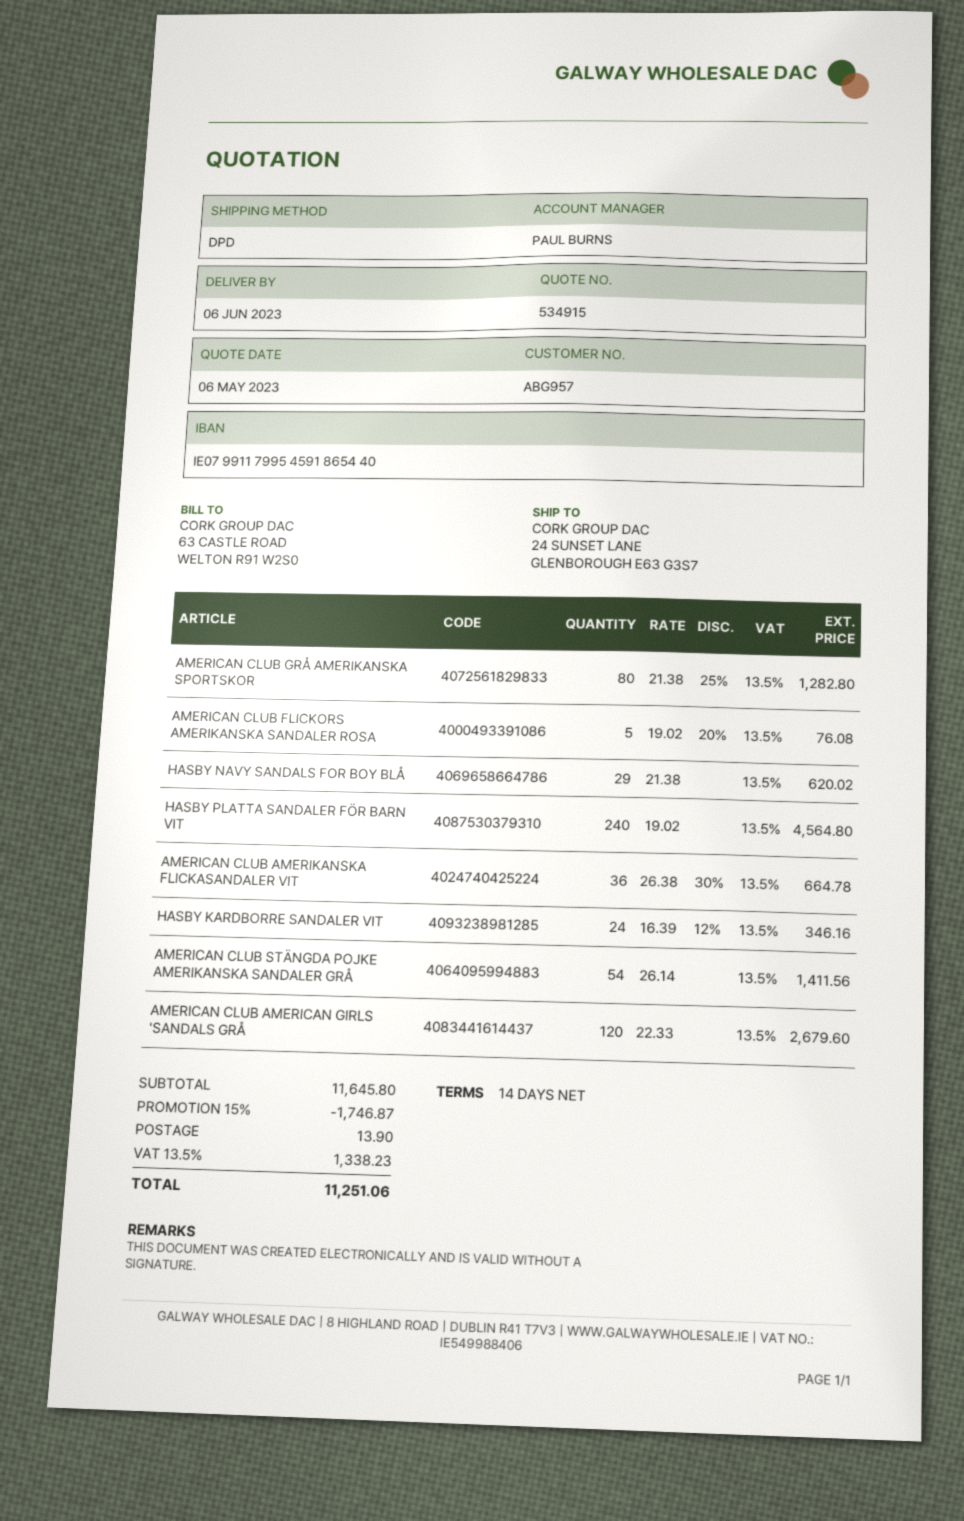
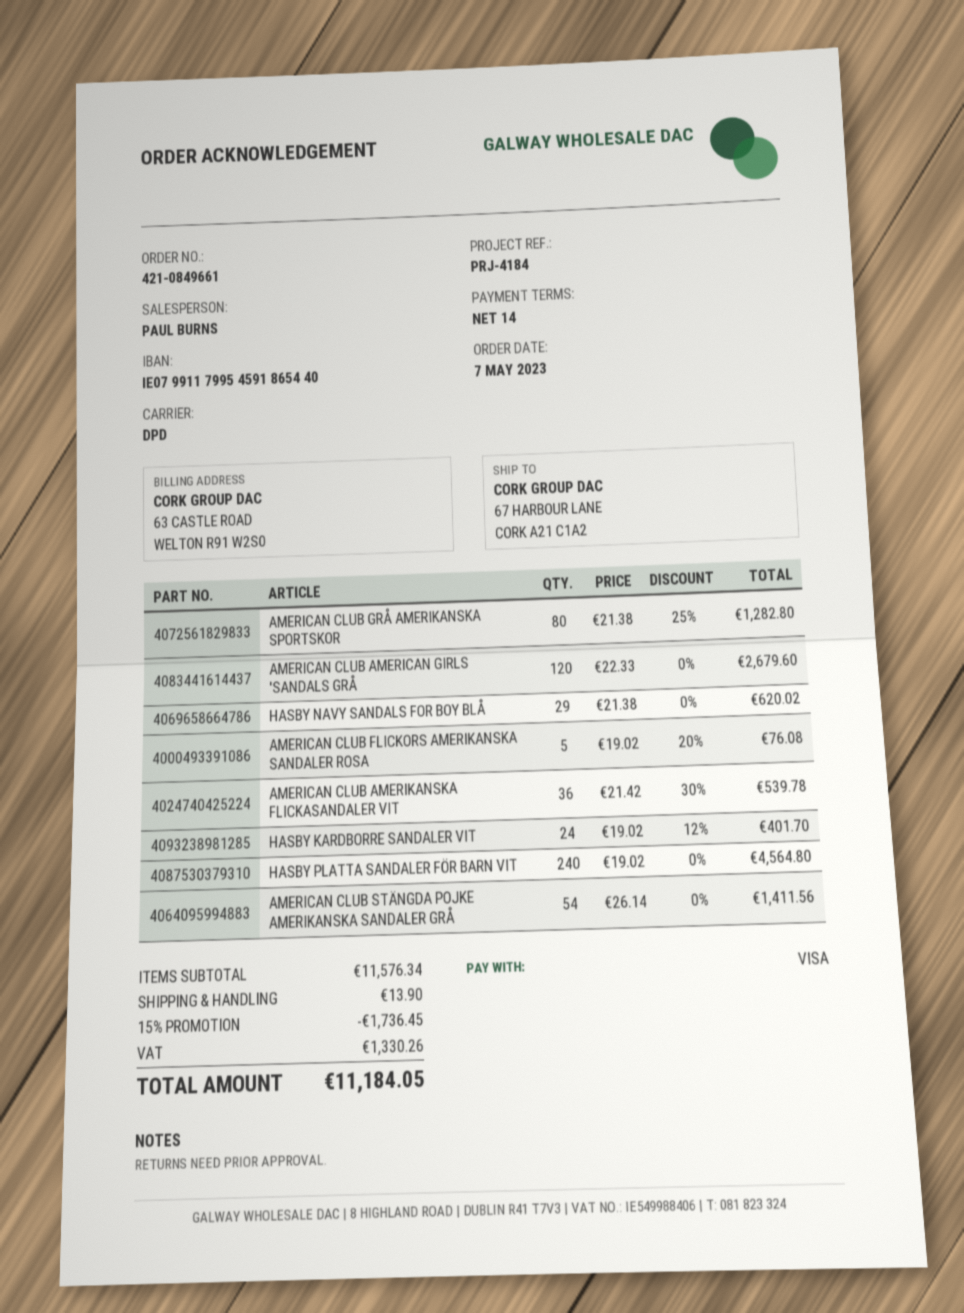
ship to: 24 SUNSET LANE, GLENBOROUGH E63 G3S7 -> 67 HARBOUR LANE, CORK A21 C1A2
AMERICAN CLUB AMERIKANSKA FLICKASANDALER VIT: 36 x 26.38 - 30% = 664.78 -> 36 x 21.42 - 30% = 539.78
HASBY KARDBORRE SANDALER VIT: 24 x 16.39 - 12% = 346.16 -> 24 x 19.02 - 12% = 401.70
subtotal: 11645.80 -> 11576.34
discount: 15% = 1746.87 -> 15% = 1736.45
tax: 1338.23 -> 1330.26
total: 11251.06 -> 11184.05

